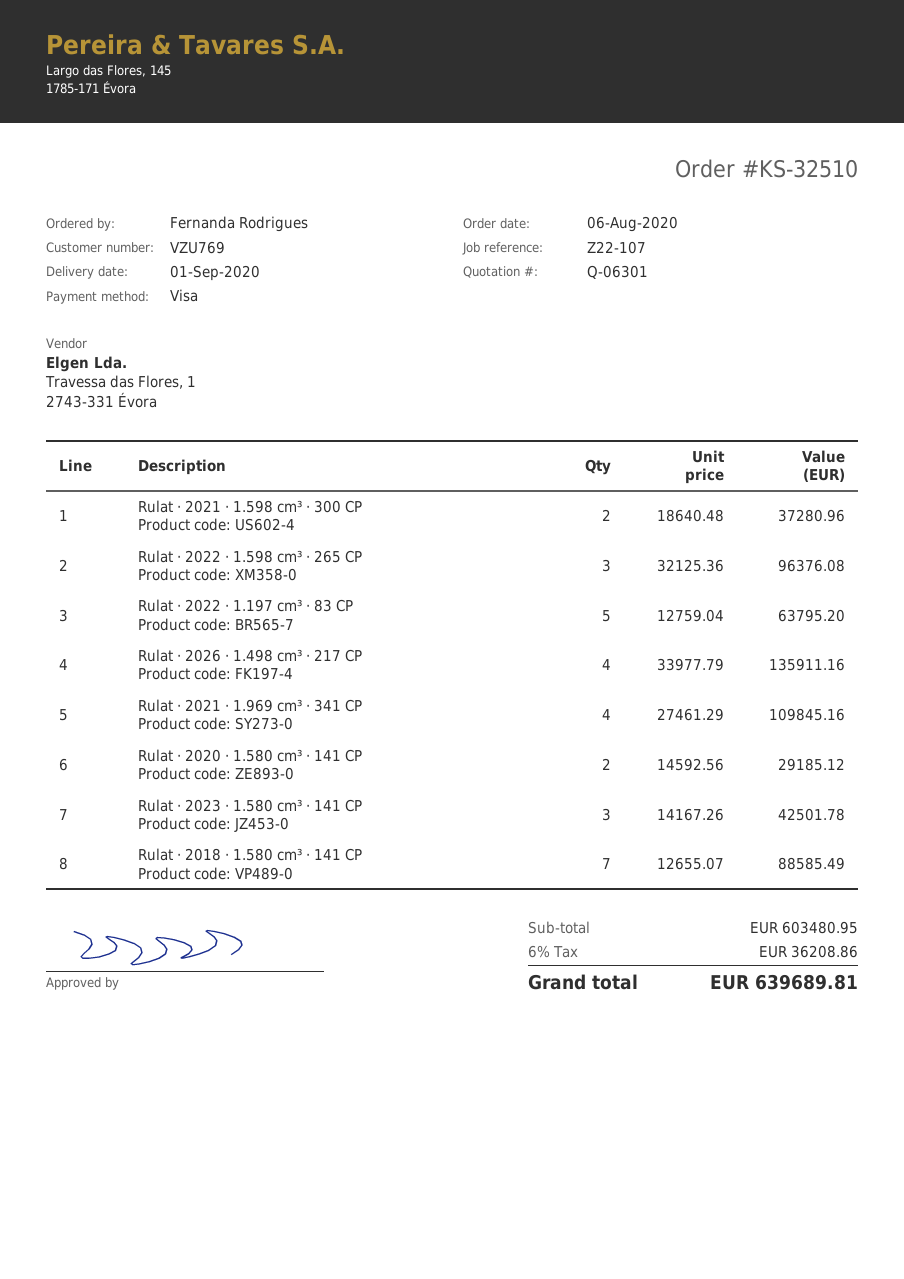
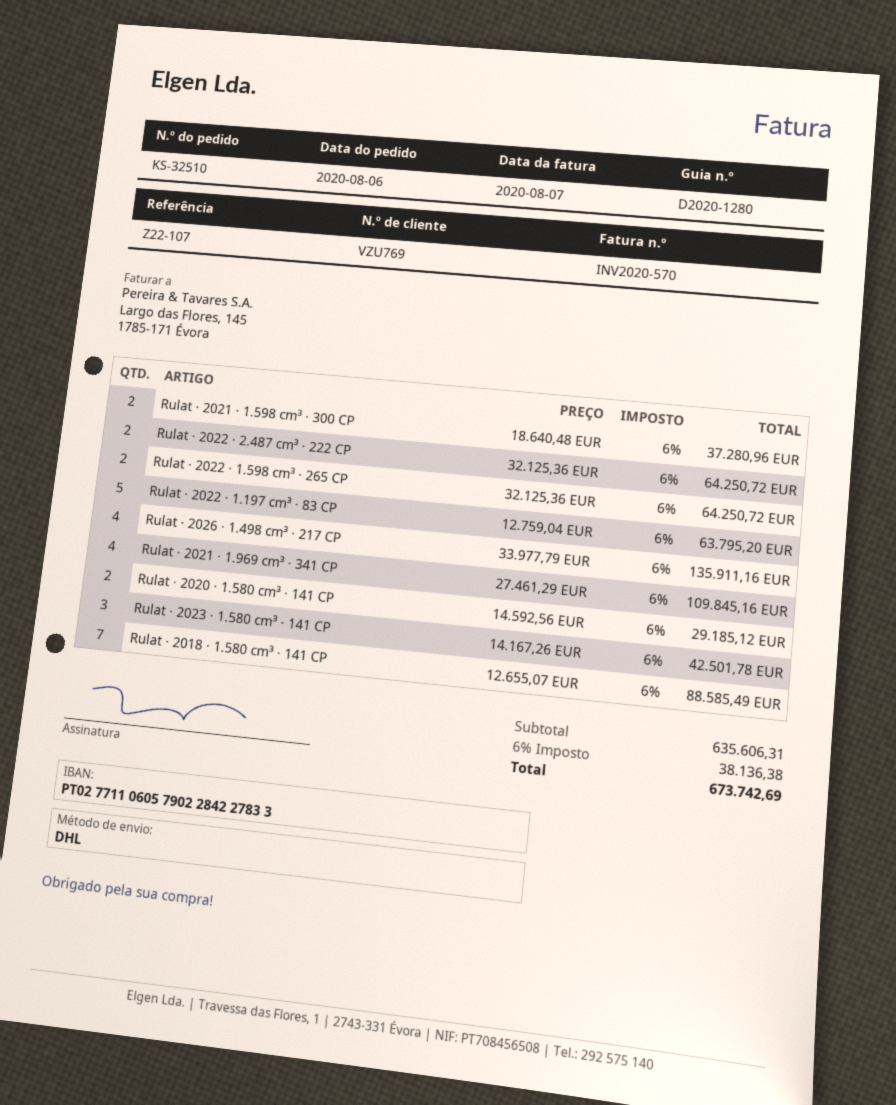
Rulat · 2022 · 1.598 cm³ · 265 CP: 3 x 32125.36 = 96376.08 -> 2 x 32125.36 = 64250.72
Rulat · 2022 · 2.487 cm³ · 222 CP: none -> 2 x 32125.36 = 64250.72
subtotal: 603480.95 -> 635606.31
tax: 6% = 36208.86 -> 6% = 38136.38
total: 639689.81 -> 673742.69

